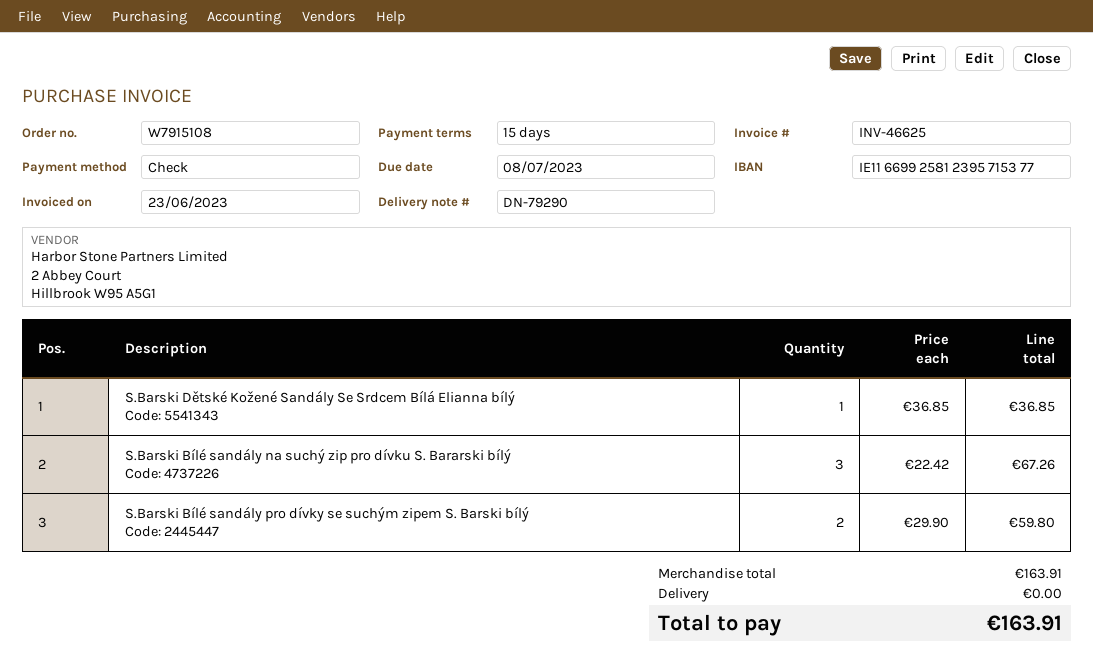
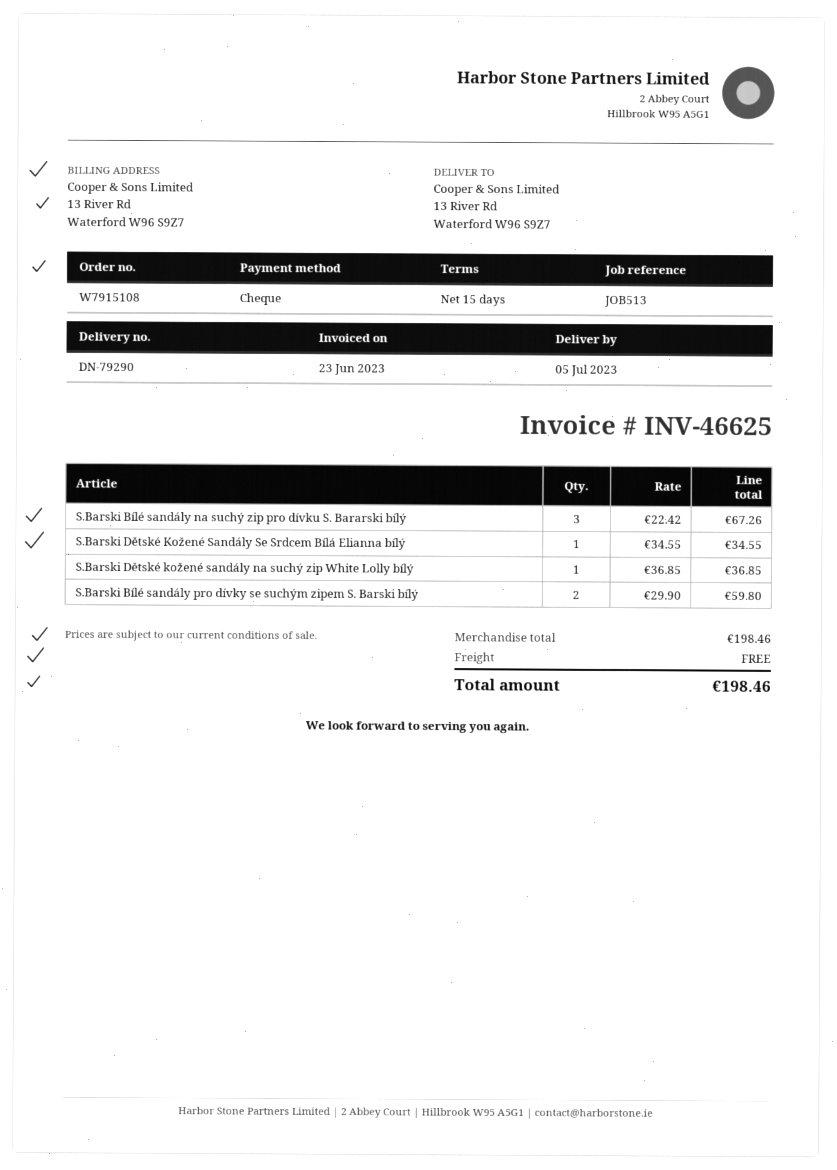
S.Barski Dětské Kožené Sandály Se Srdcem Bílá Elianna bílý: 1 x 36.85 = 36.85 -> 1 x 34.55 = 34.55
S.Barski Dětské kožené sandály na suchý zip White Lolly bílý: none -> 1 x 36.85 = 36.85
subtotal: 163.91 -> 198.46
total: 163.91 -> 198.46

